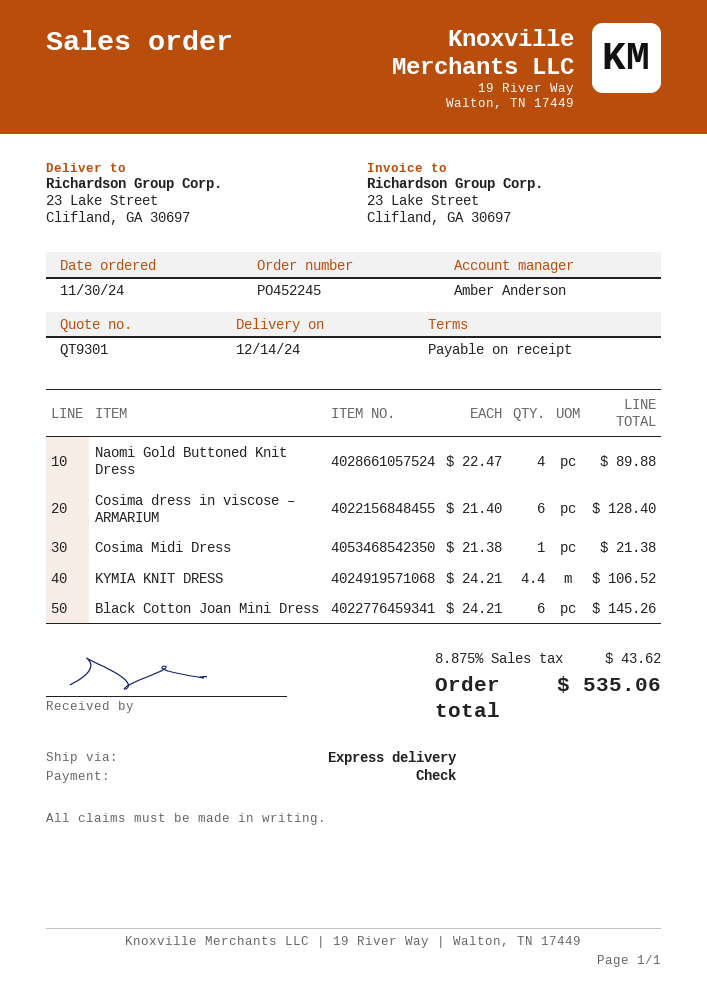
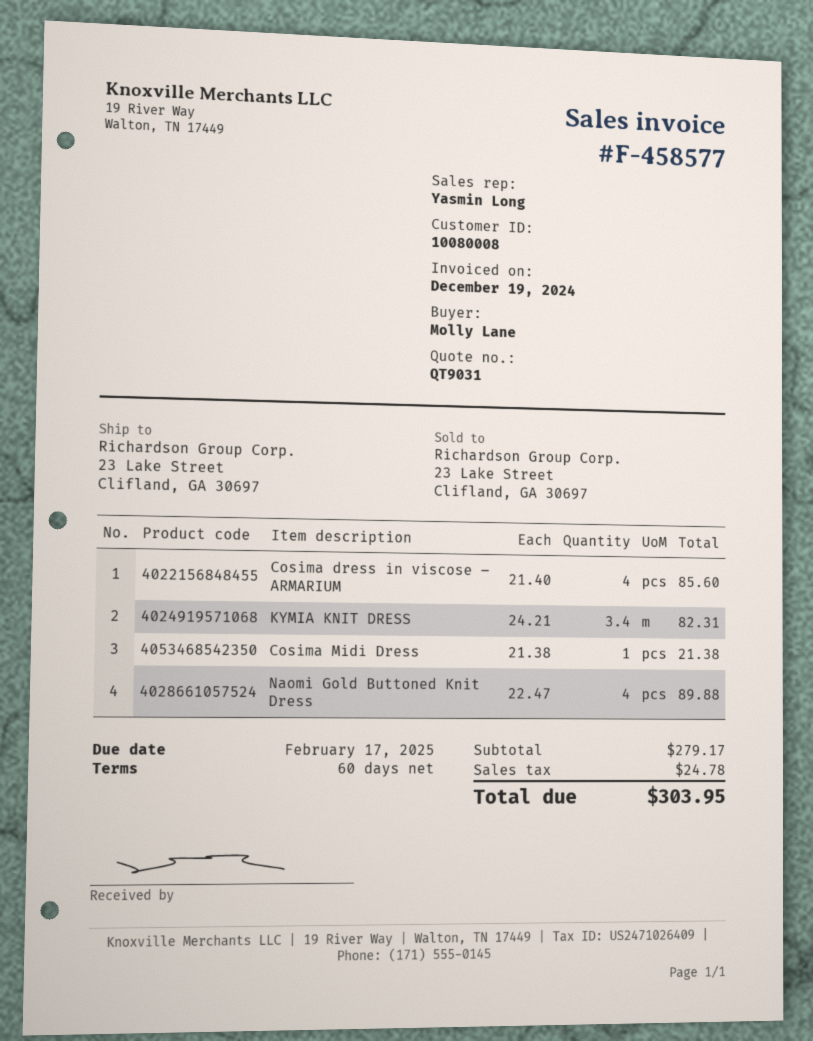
quote number: QT9301 -> QT9031
payment terms: on receipt -> 60 days
sales rep: Amber Anderson -> Yasmin Long
Cosima dress in viscose – ARMARIUM: 6 x 21.40 = 128.40 -> 4 x 21.40 = 85.60
KYMIA KNIT DRESS: 4.4 x 24.21 = 106.52 -> 3.4 x 24.21 = 82.31
Black Cotton Joan Mini Dress: 6 x 24.21 = 145.26 -> none
tax: 43.62 -> 24.78
total: 535.06 -> 303.95

